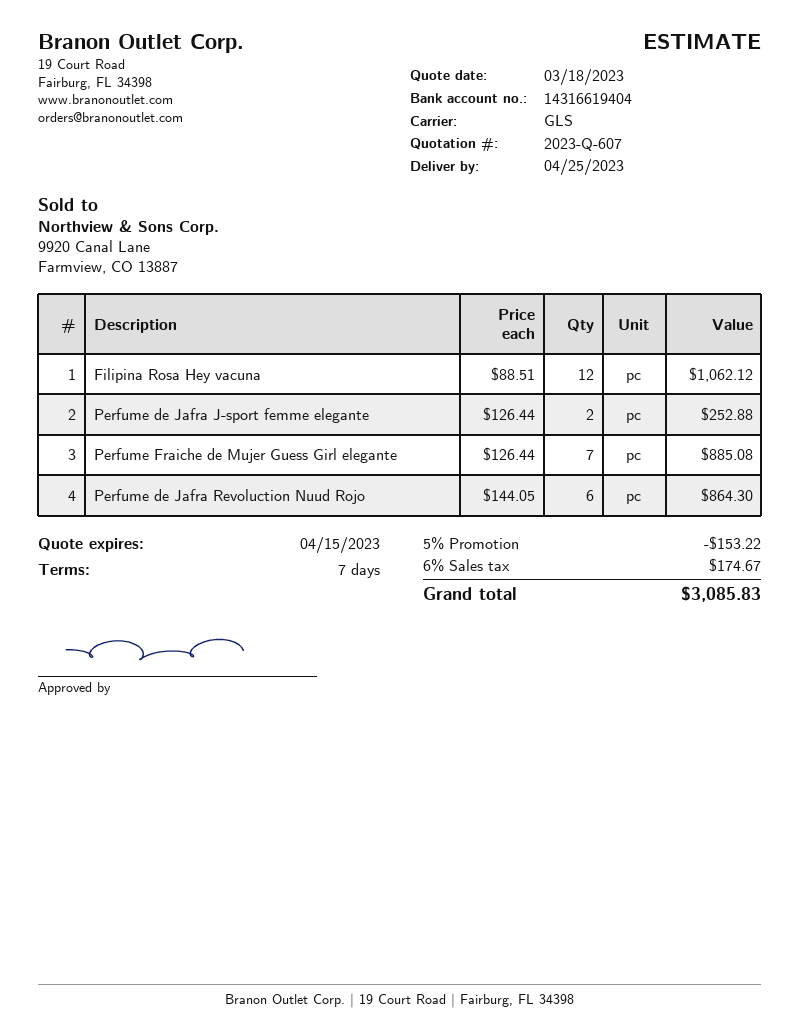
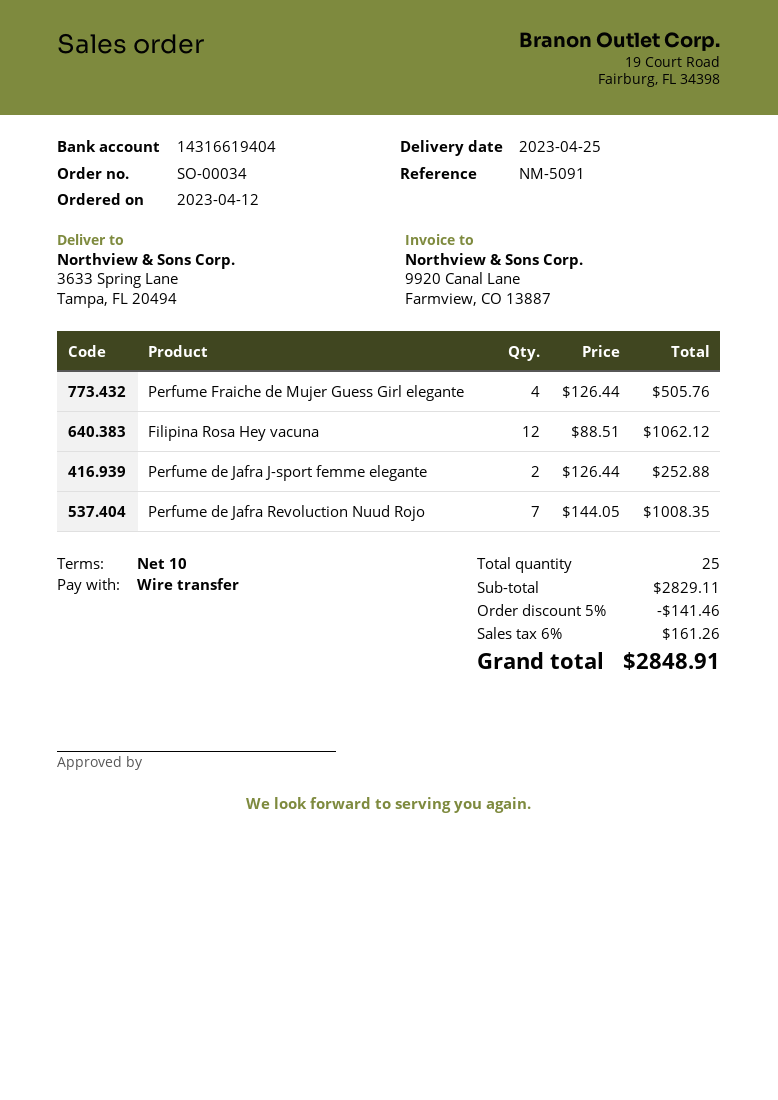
payment terms: 7 days -> 10 days
Perfume Fraiche de Mujer Guess Girl elegante: 7 x 126.44 = 885.08 -> 4 x 126.44 = 505.76
Perfume de Jafra Revoluction Nuud Rojo: 6 x 144.05 = 864.30 -> 7 x 144.05 = 1008.35
discount: 5% = 153.22 -> 5% = 141.46
tax: 6% = 174.67 -> 6% = 161.26
total: 3085.83 -> 2848.91

